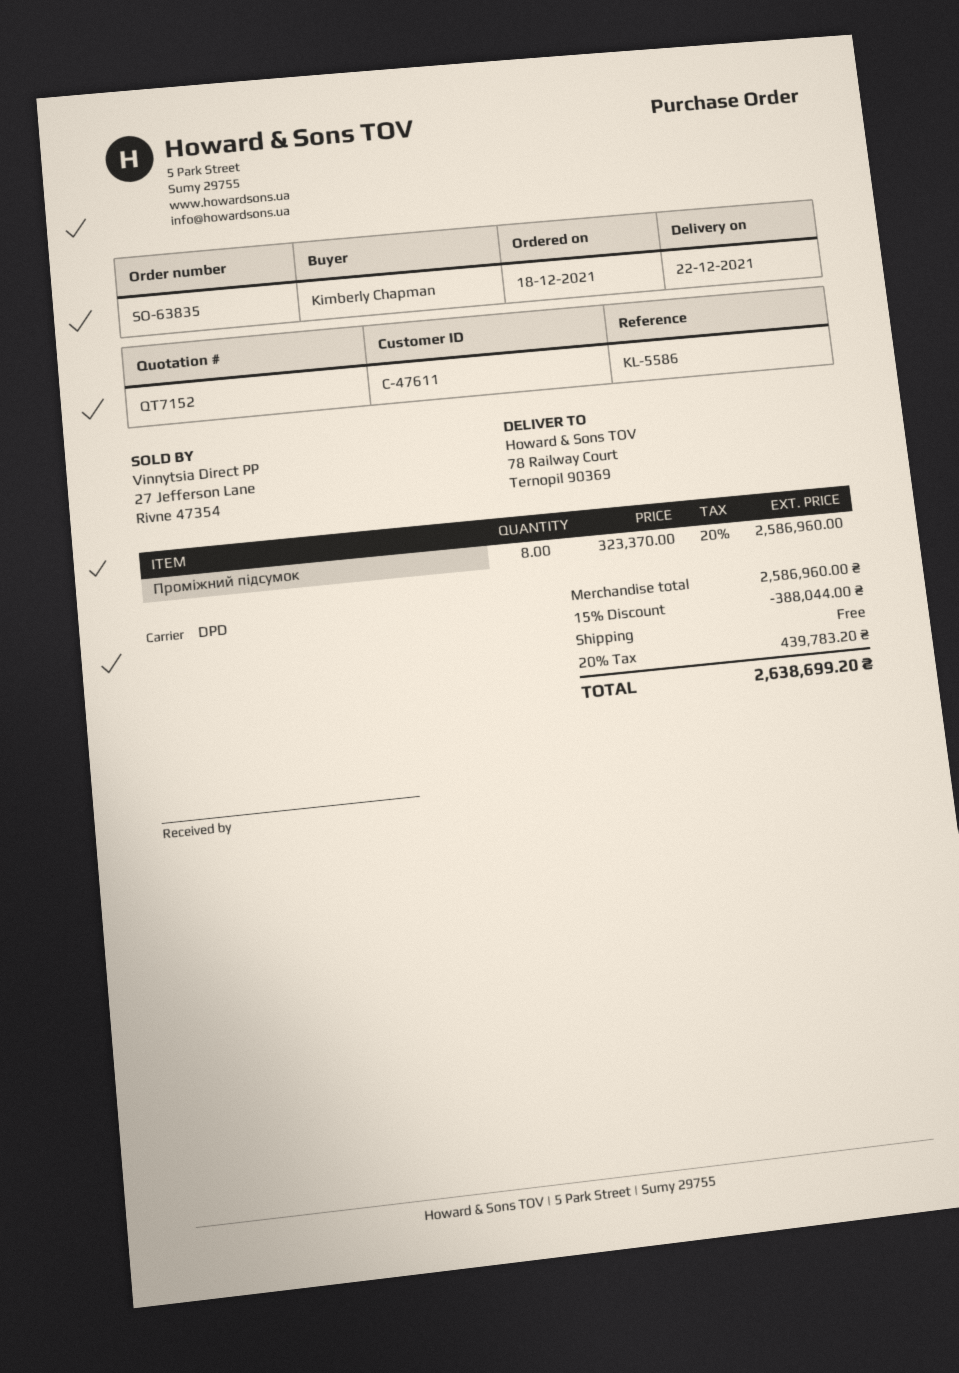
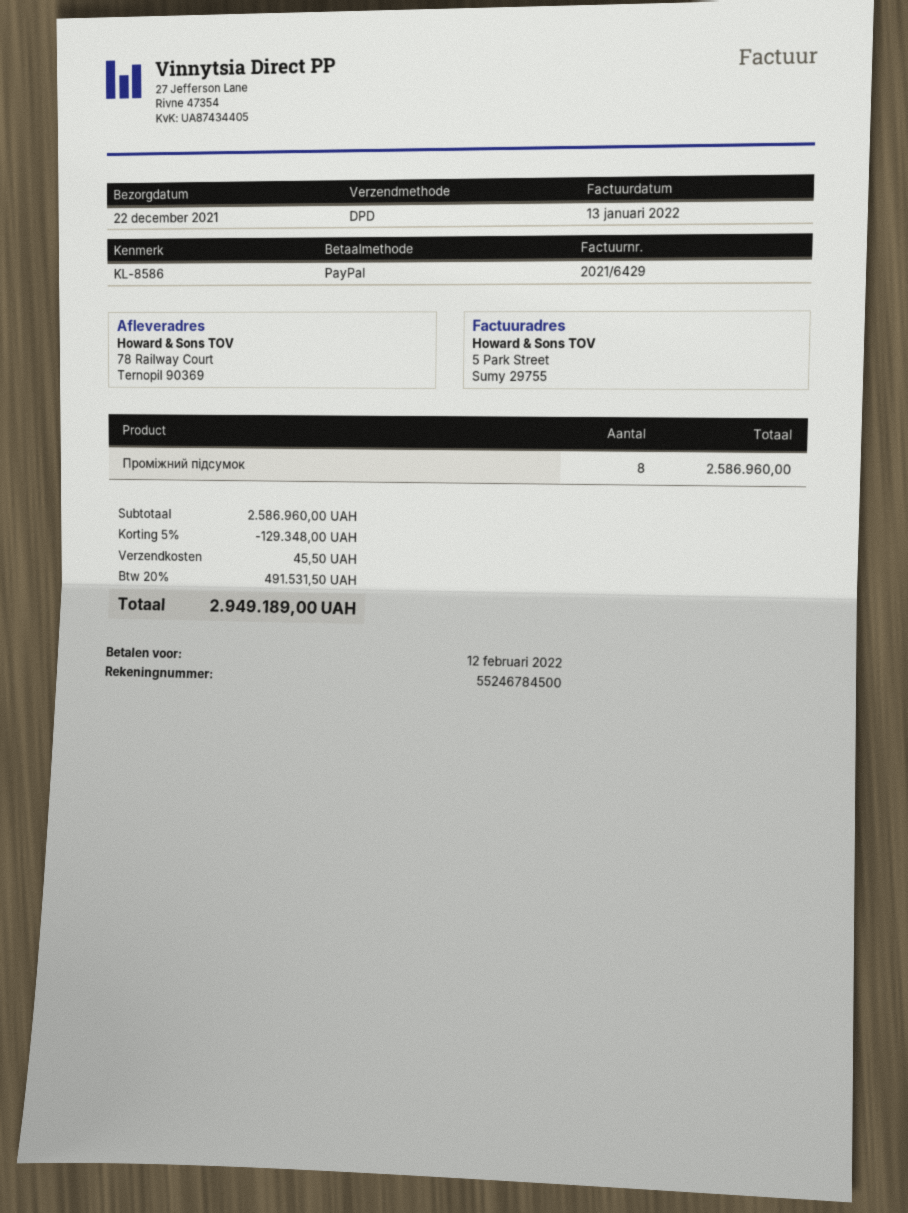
reference: KL-5586 -> KL-8586
discount: 15% = 388044.00 -> 5% = 129348.00
shipping: 0.00 -> 45.50
tax: 20% = 439783.20 -> 20% = 491531.50
total: 2638699.20 -> 2949189.00

